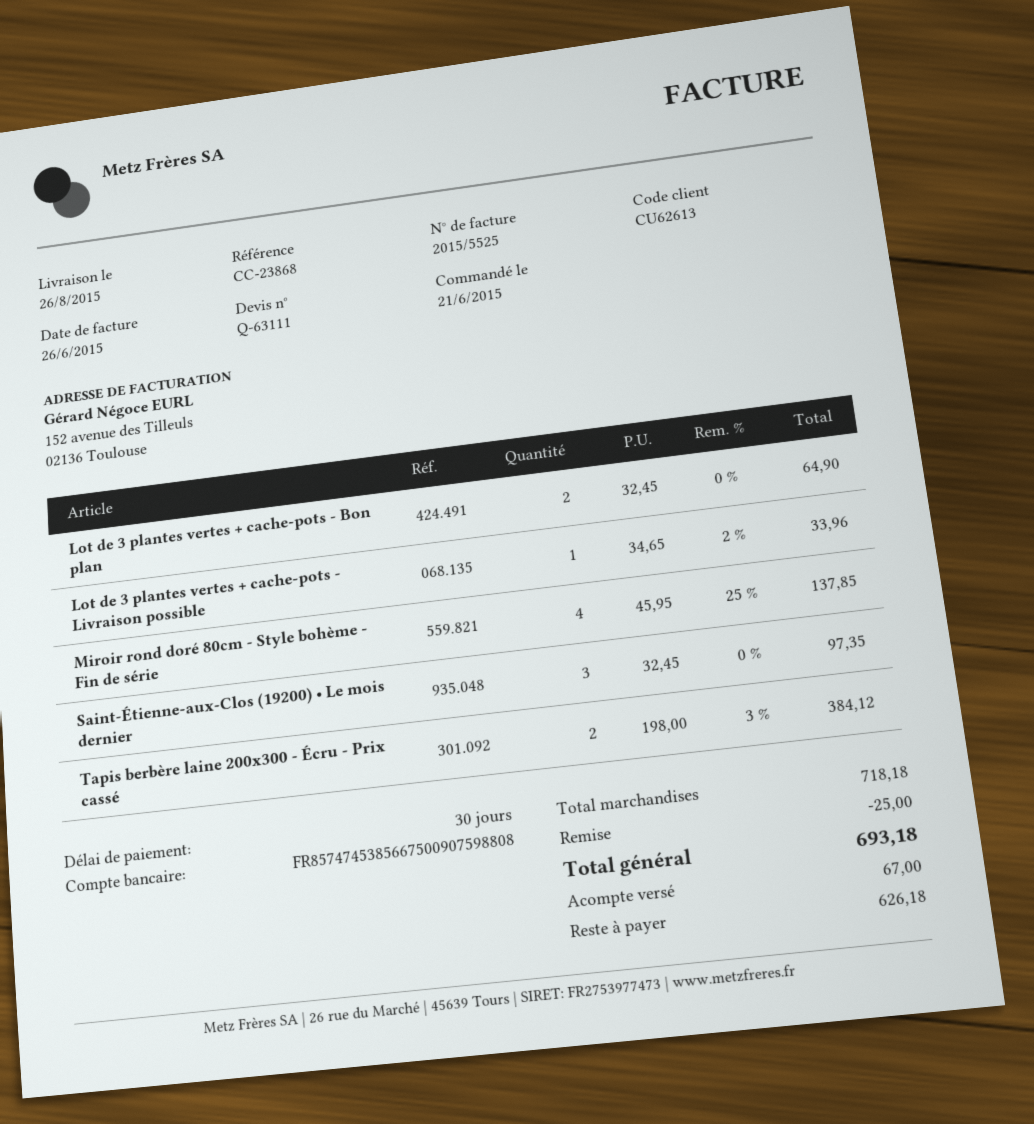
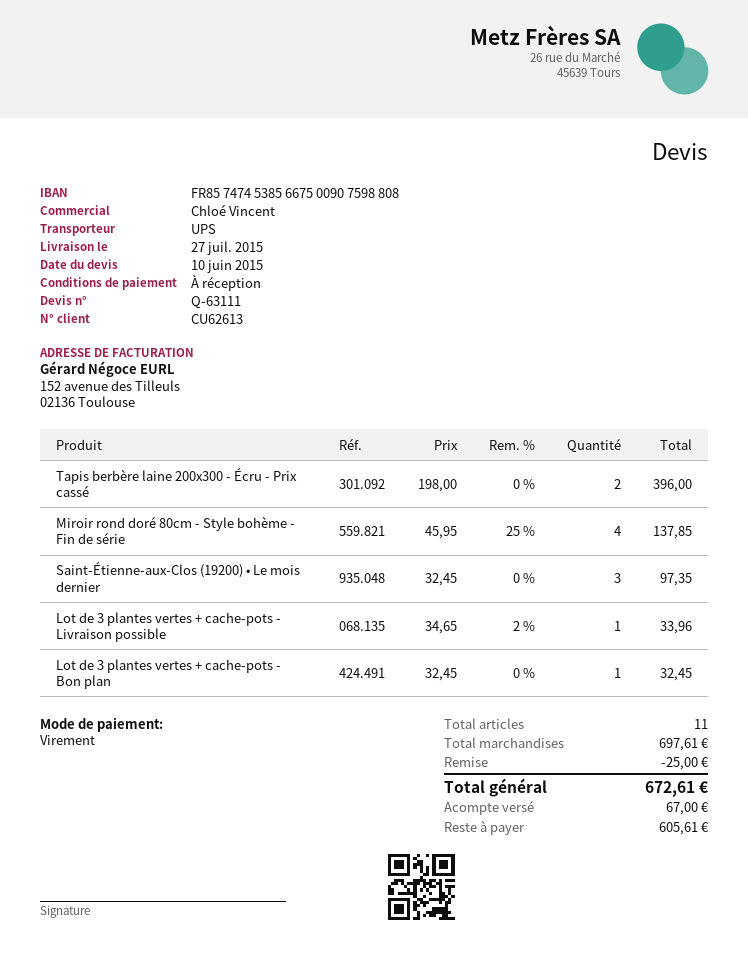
delivery date: 2015-08-26 -> 2015-07-27
payment terms: 30 days -> on receipt
Lot de 3 plantes vertes + cache-pots - Bon plan: 2 x 32.45 = 64.90 -> 1 x 32.45 = 32.45
Tapis berbère laine 200x300 - Écru - Prix cassé: 2 x 198.00 - 3% = 384.12 -> 2 x 198.00 = 396.00
subtotal: 718.18 -> 697.61
total: 693.18 -> 672.61
balance: 626.18 -> 605.61

